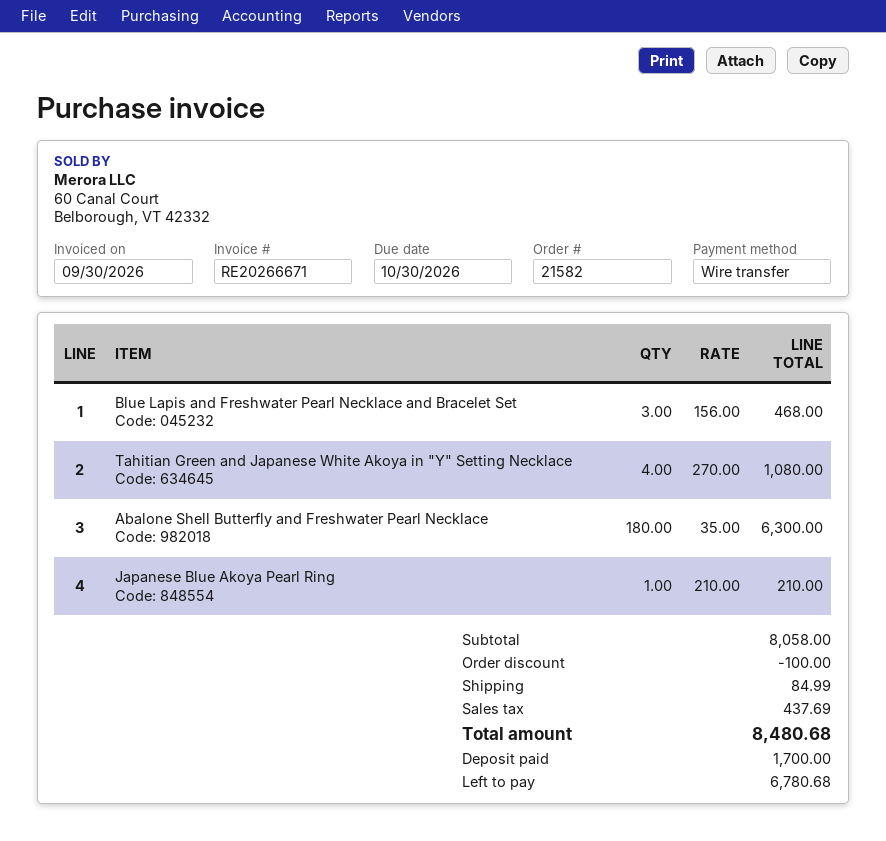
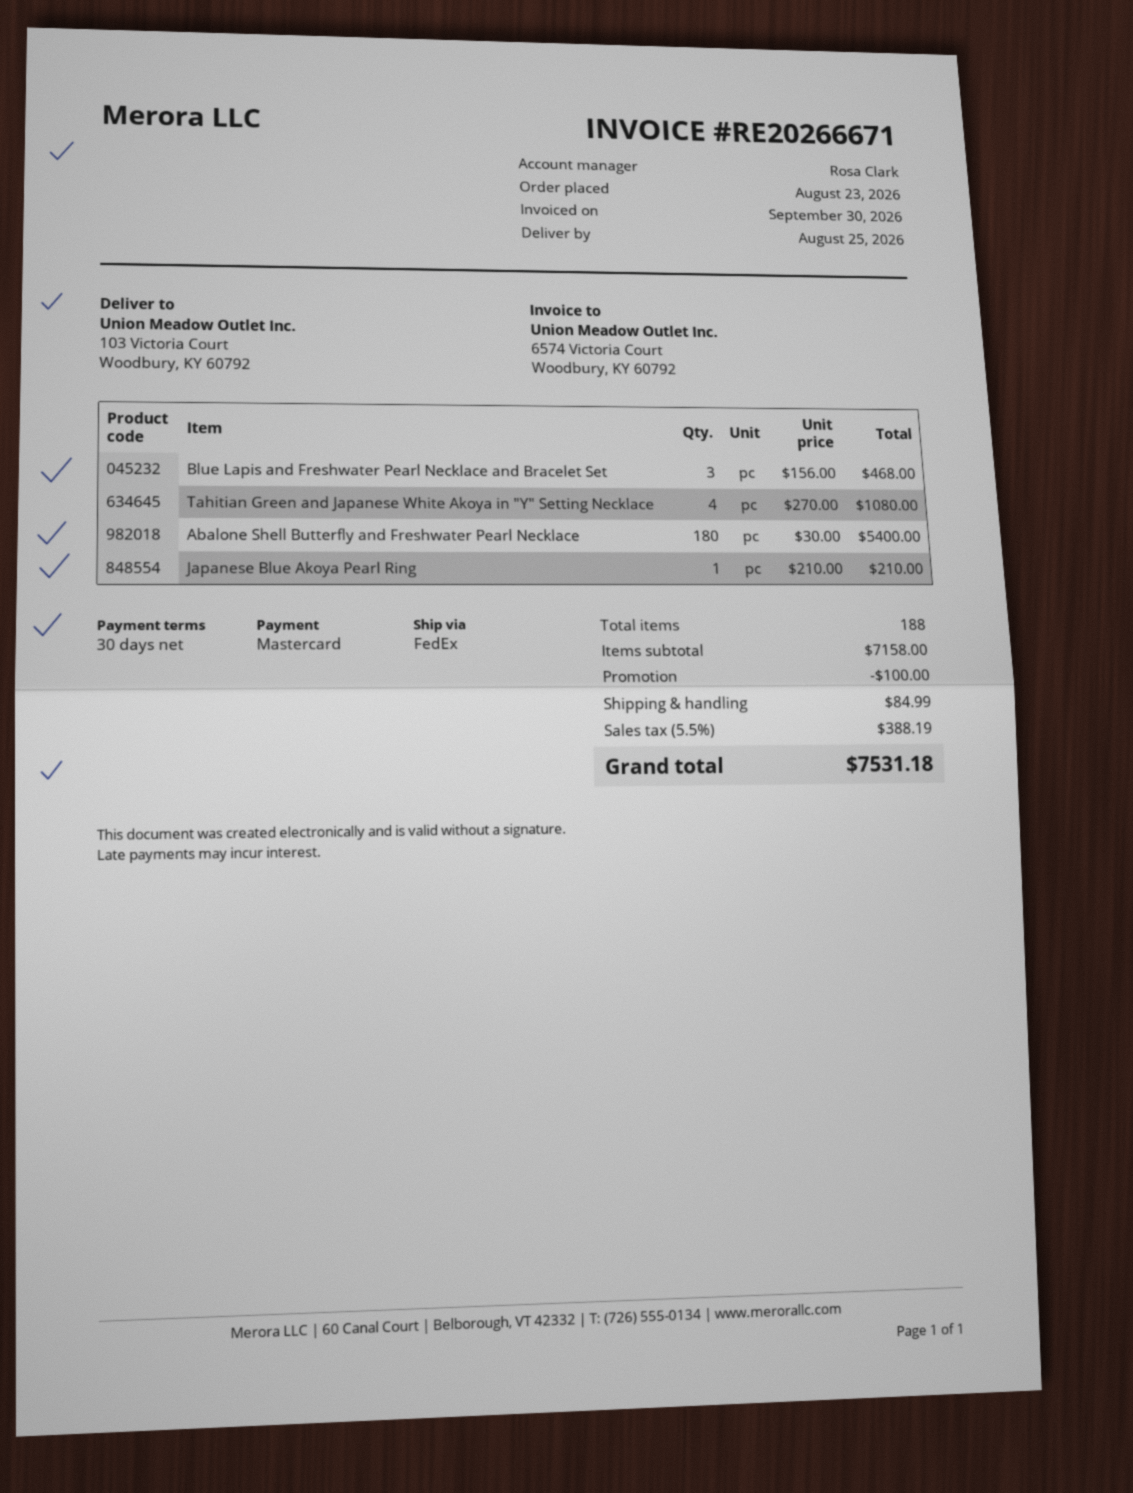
payment method: bank transfer -> Mastercard
Abalone Shell Butterfly and Freshwater Pearl Necklace: 180 x 35.00 = 6300.00 -> 180 x 30.00 = 5400.00
subtotal: 8058.00 -> 7158.00
tax: 437.69 -> 388.19
total: 8480.68 -> 7531.18

